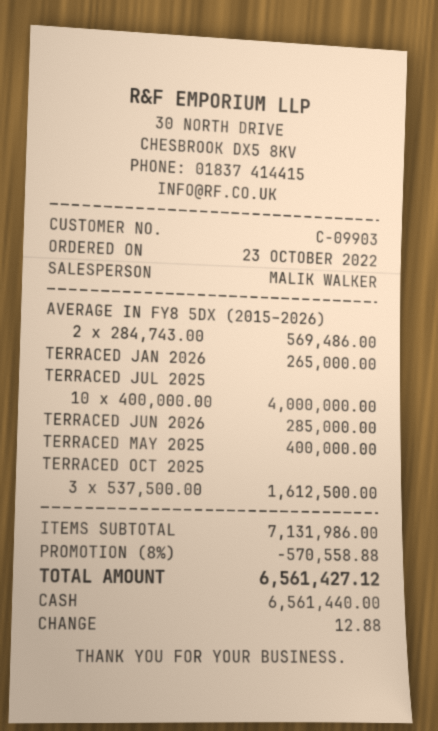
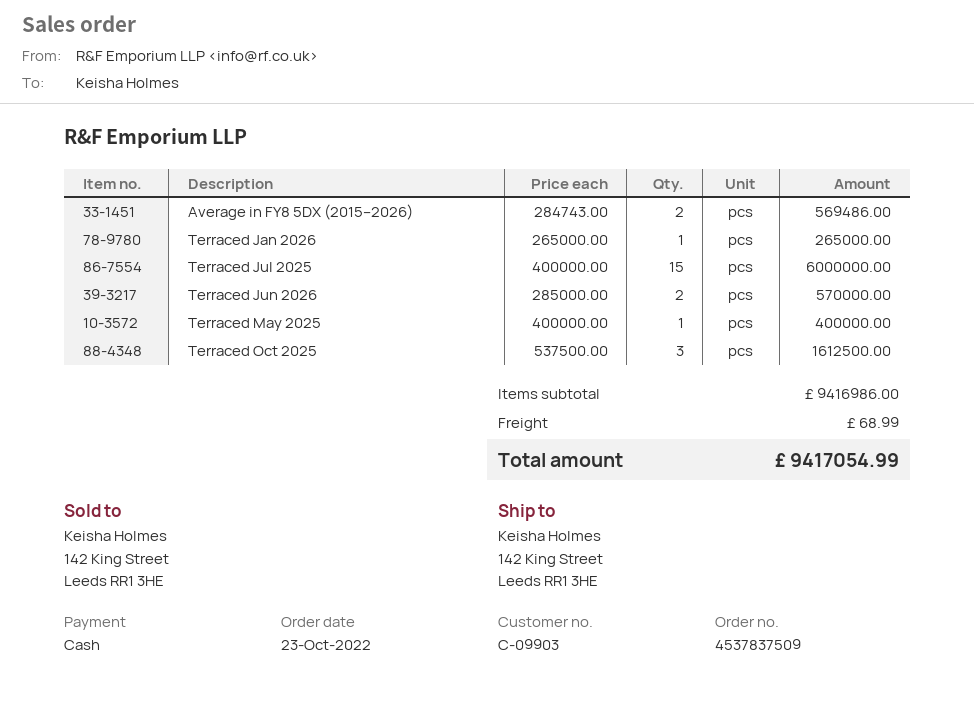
TERRACED JUL 2025: 10 x 400000.00 = 4000000.00 -> 15 x 400000.00 = 6000000.00
TERRACED JUN 2026: 1 x 285000.00 = 285000.00 -> 2 x 285000.00 = 570000.00
subtotal: 7131986.00 -> 9416986.00
discount: 8% = 570558.88 -> none
shipping: none -> 68.99
total: 6561427.12 -> 9417054.99

